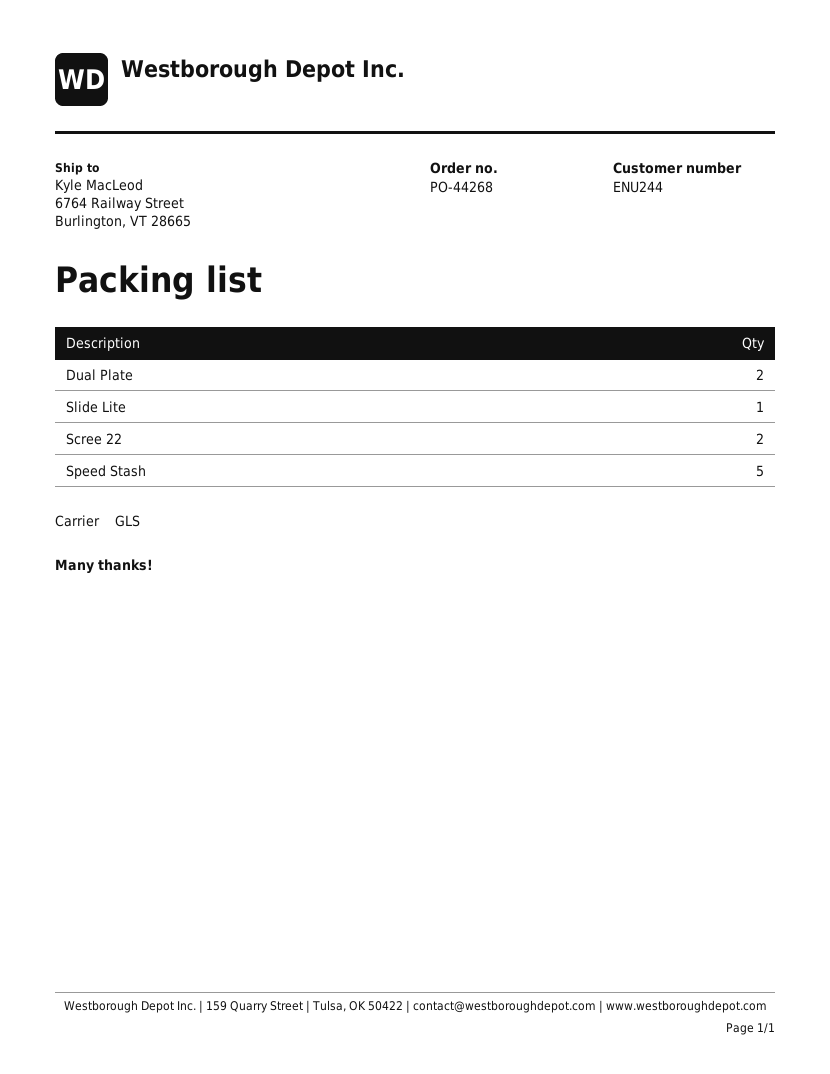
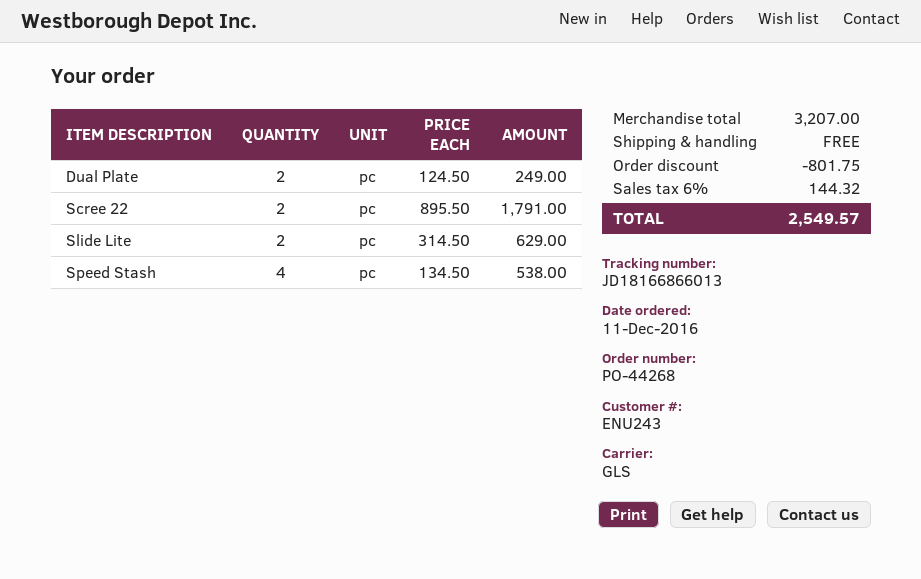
customer number: ENU244 -> ENU243
Slide Lite: 1 -> 2
Speed Stash: 5 -> 4

